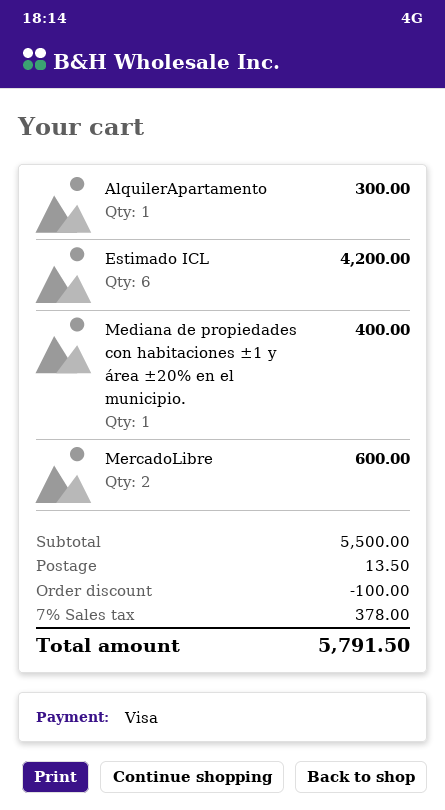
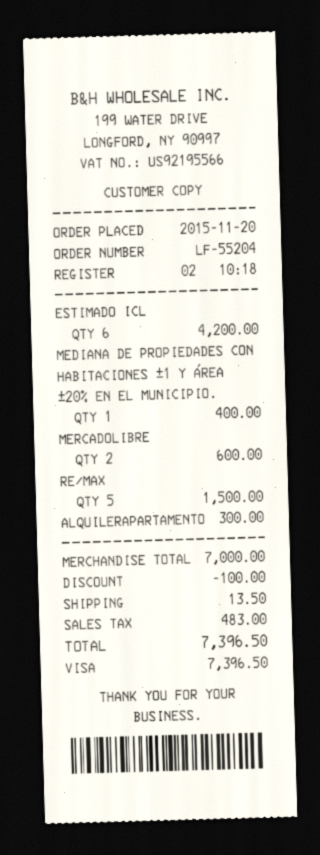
RE/MAX: none -> 5 for 1500.00
subtotal: 5500.00 -> 7000.00
tax: 378.00 -> 483.00
total: 5791.50 -> 7396.50

